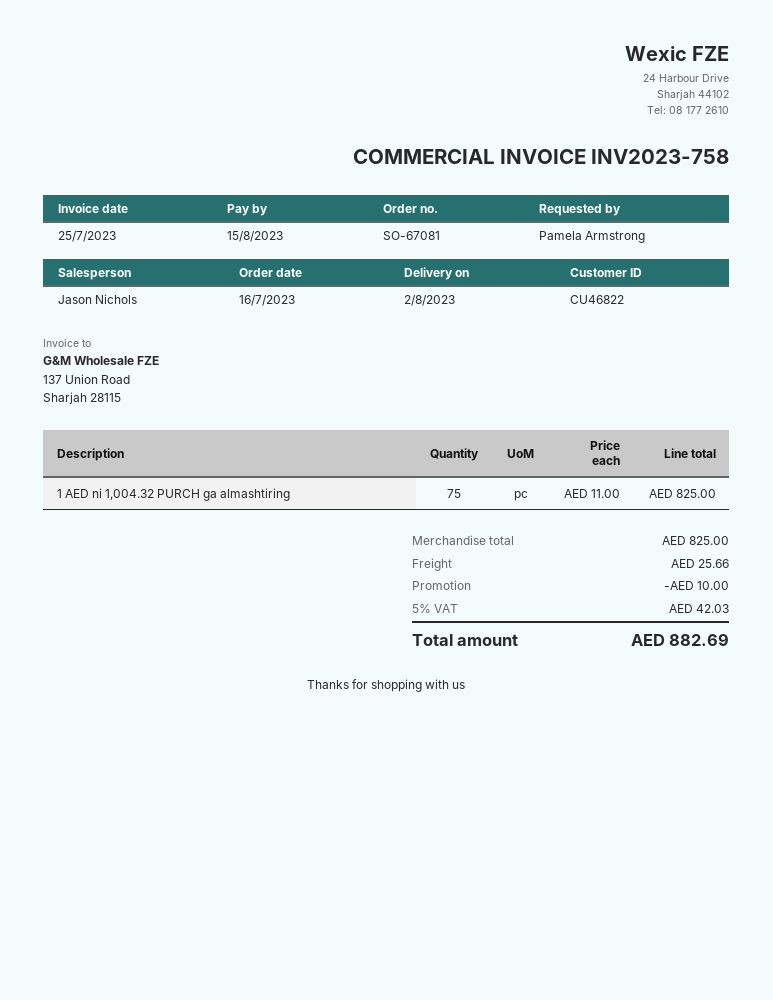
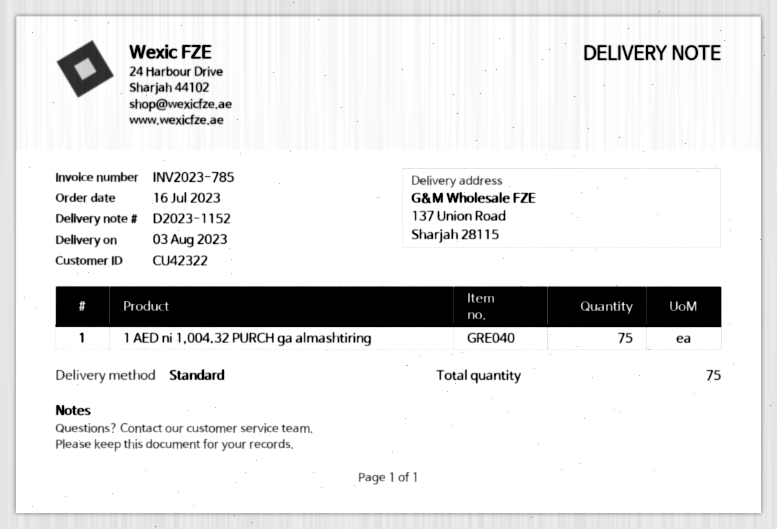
delivery date: 2023-08-02 -> 2023-08-03
invoice number: INV2023-758 -> INV2023-785
customer number: CU46822 -> CU42322

